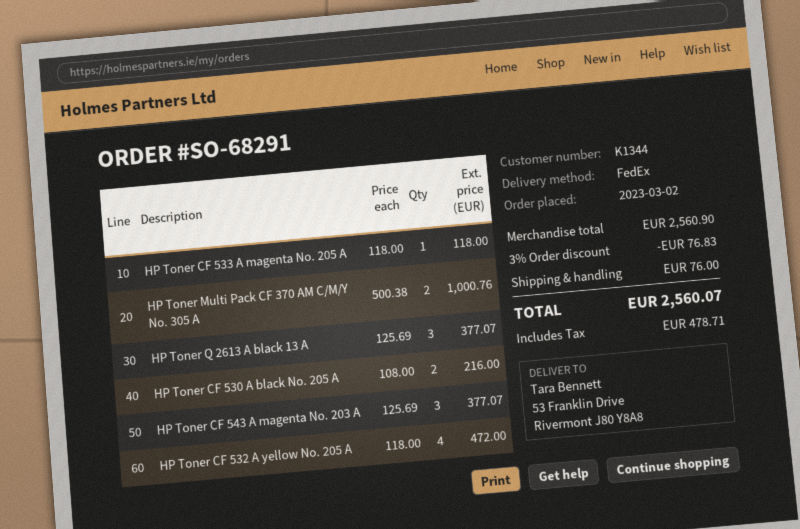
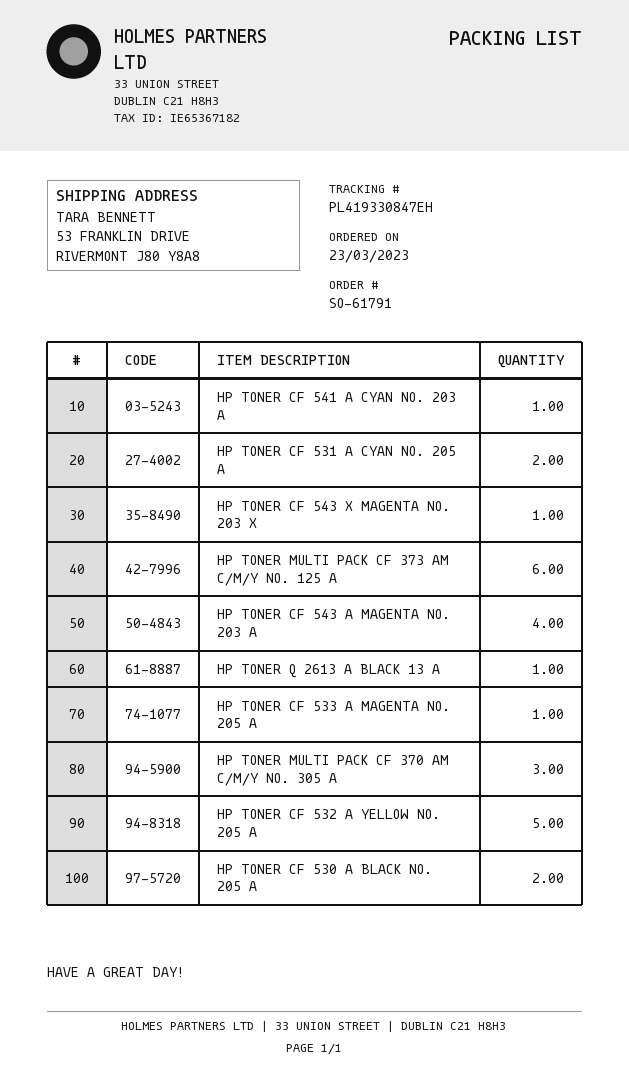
order number: SO-68291 -> SO-61791
order date: 2023-03-02 -> 2023-03-23
HP Toner Multi Pack CF 370 AM C/M/Y No. 305 A: 2 -> 3
HP Toner Q 2613 A black 13 A: 3 -> 1
HP Toner CF 543 A magenta No. 203 A: 3 -> 4
HP Toner CF 532 A yellow No. 205 A: 4 -> 5
HP TONER CF 541 A CYAN NO. 203 A: none -> 1
HP TONER CF 531 A CYAN NO. 205 A: none -> 2
HP TONER CF 543 X MAGENTA NO. 203 X: none -> 1
HP TONER MULTI PACK CF 373 AM C/M/Y NO. 125 A: none -> 6

